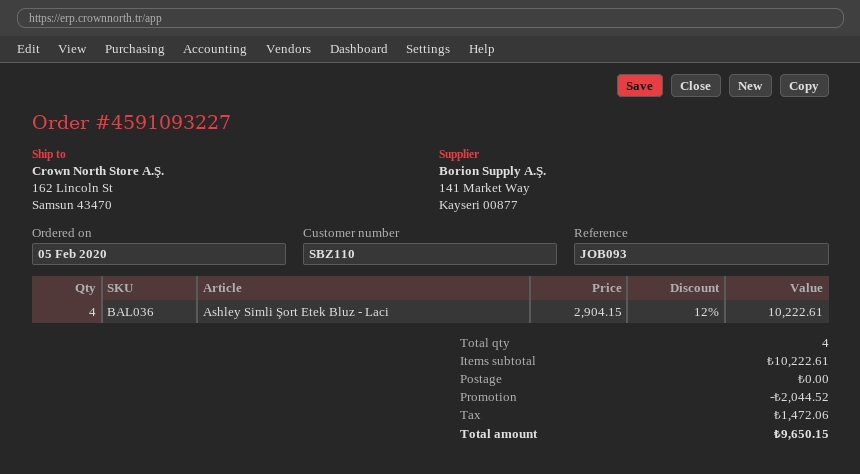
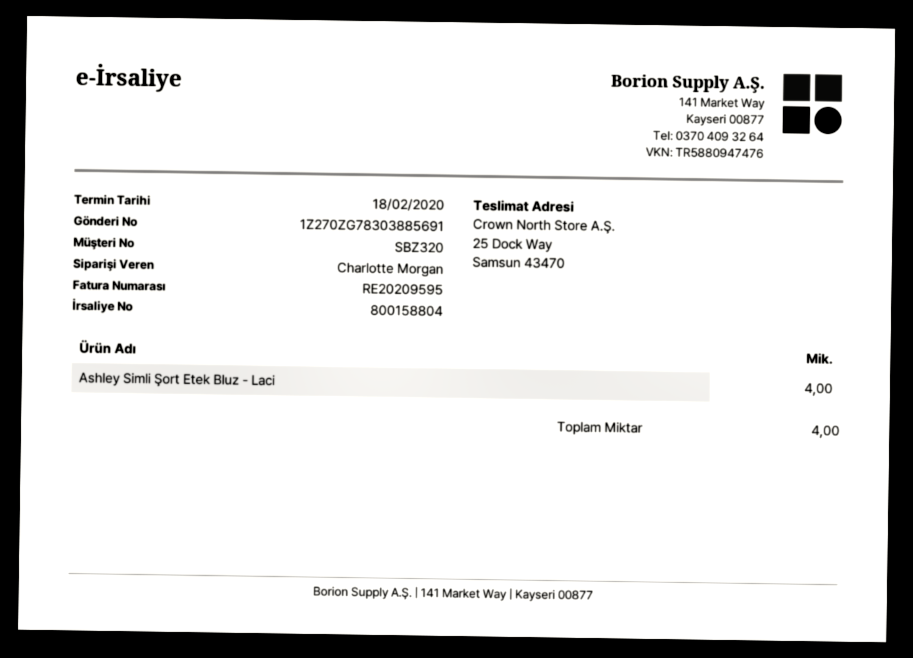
customer number: SBZ110 -> SBZ320
ship to: 162 Lincoln St, Samsun 43470 -> 25 Dock Way, Samsun 43470

